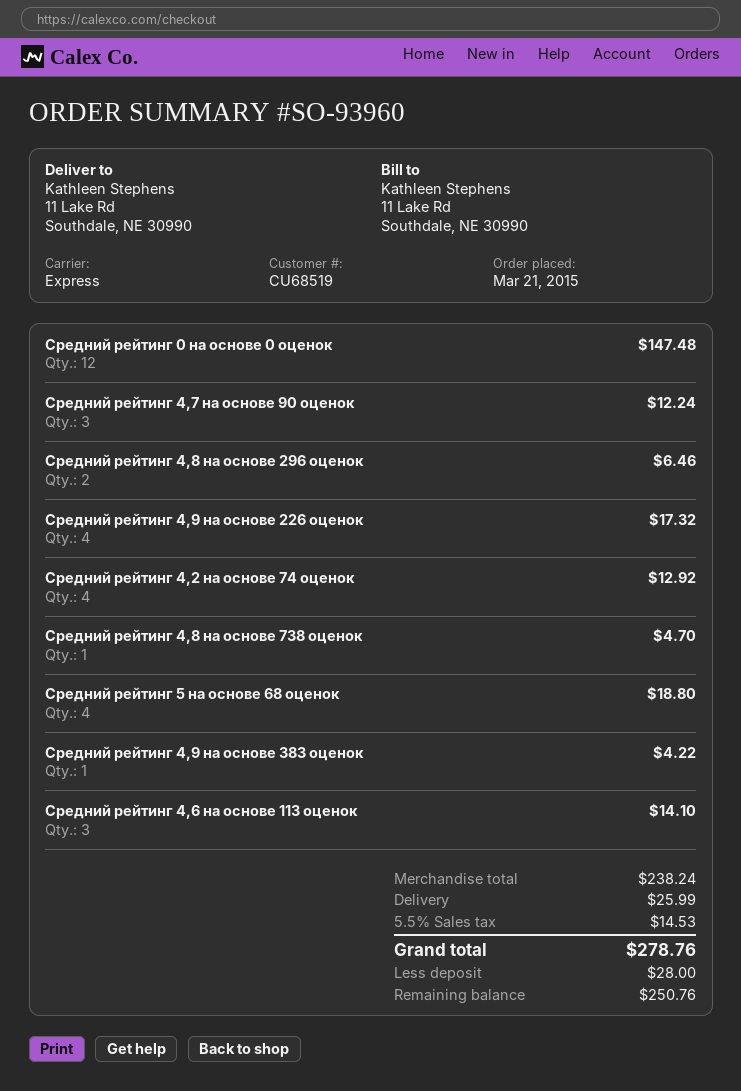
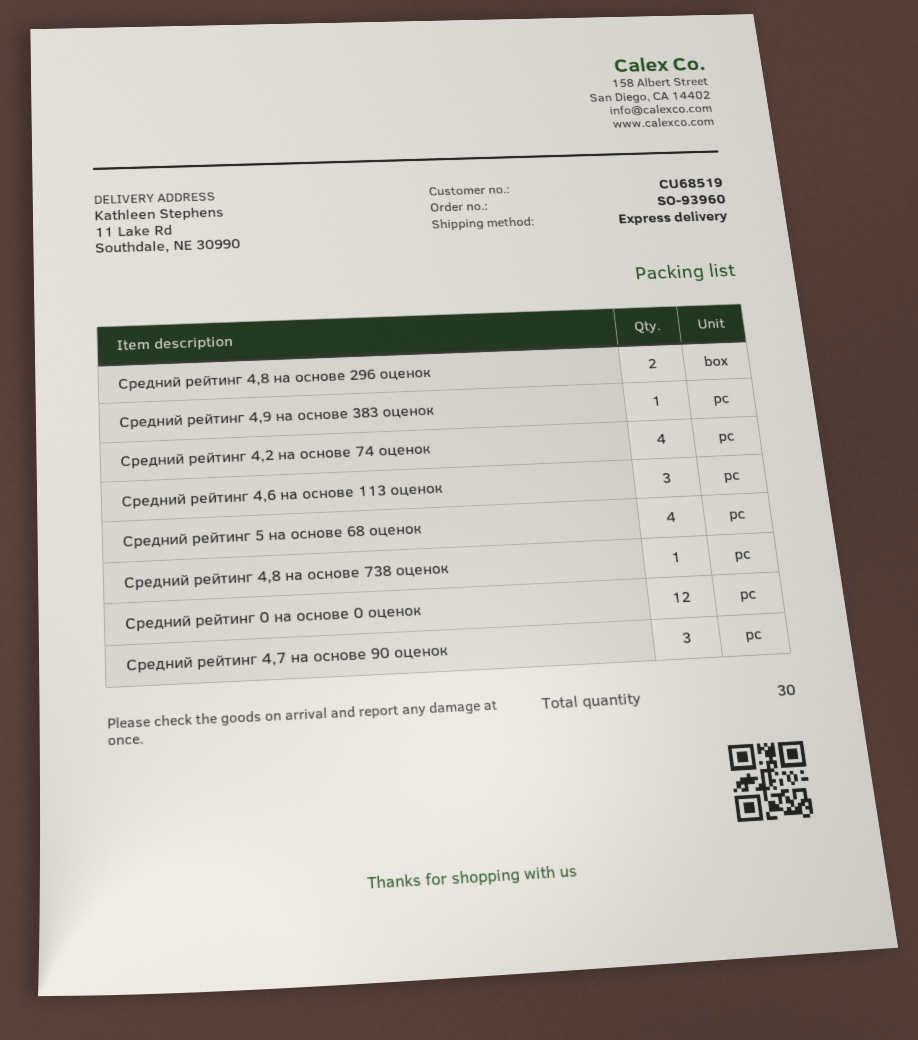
Средний рейтинг 4,9 на основе 226 оценок: 4 -> none

